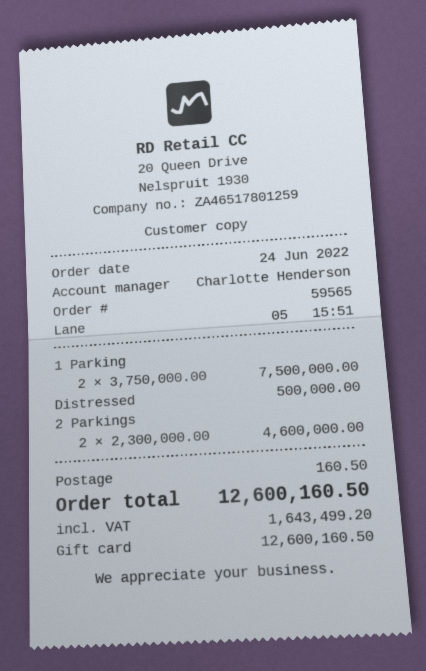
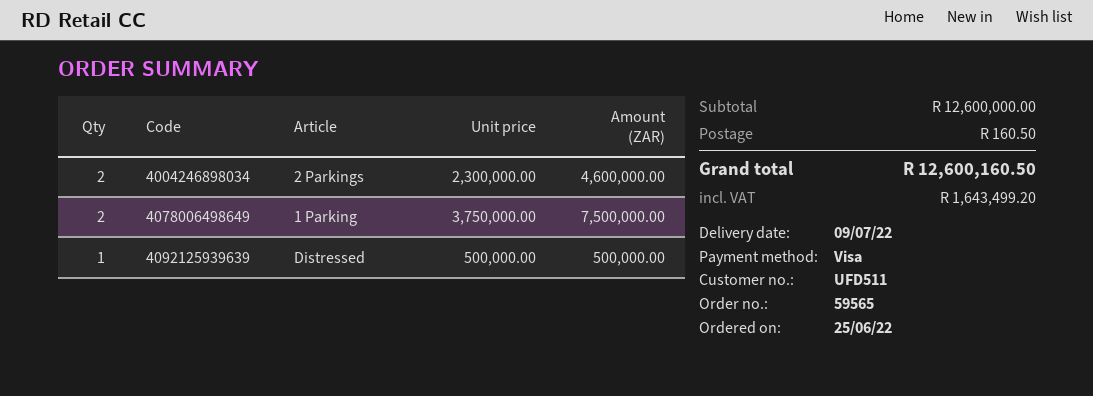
order date: 2022-06-24 -> 2022-06-25
payment method: gift card -> Visa

